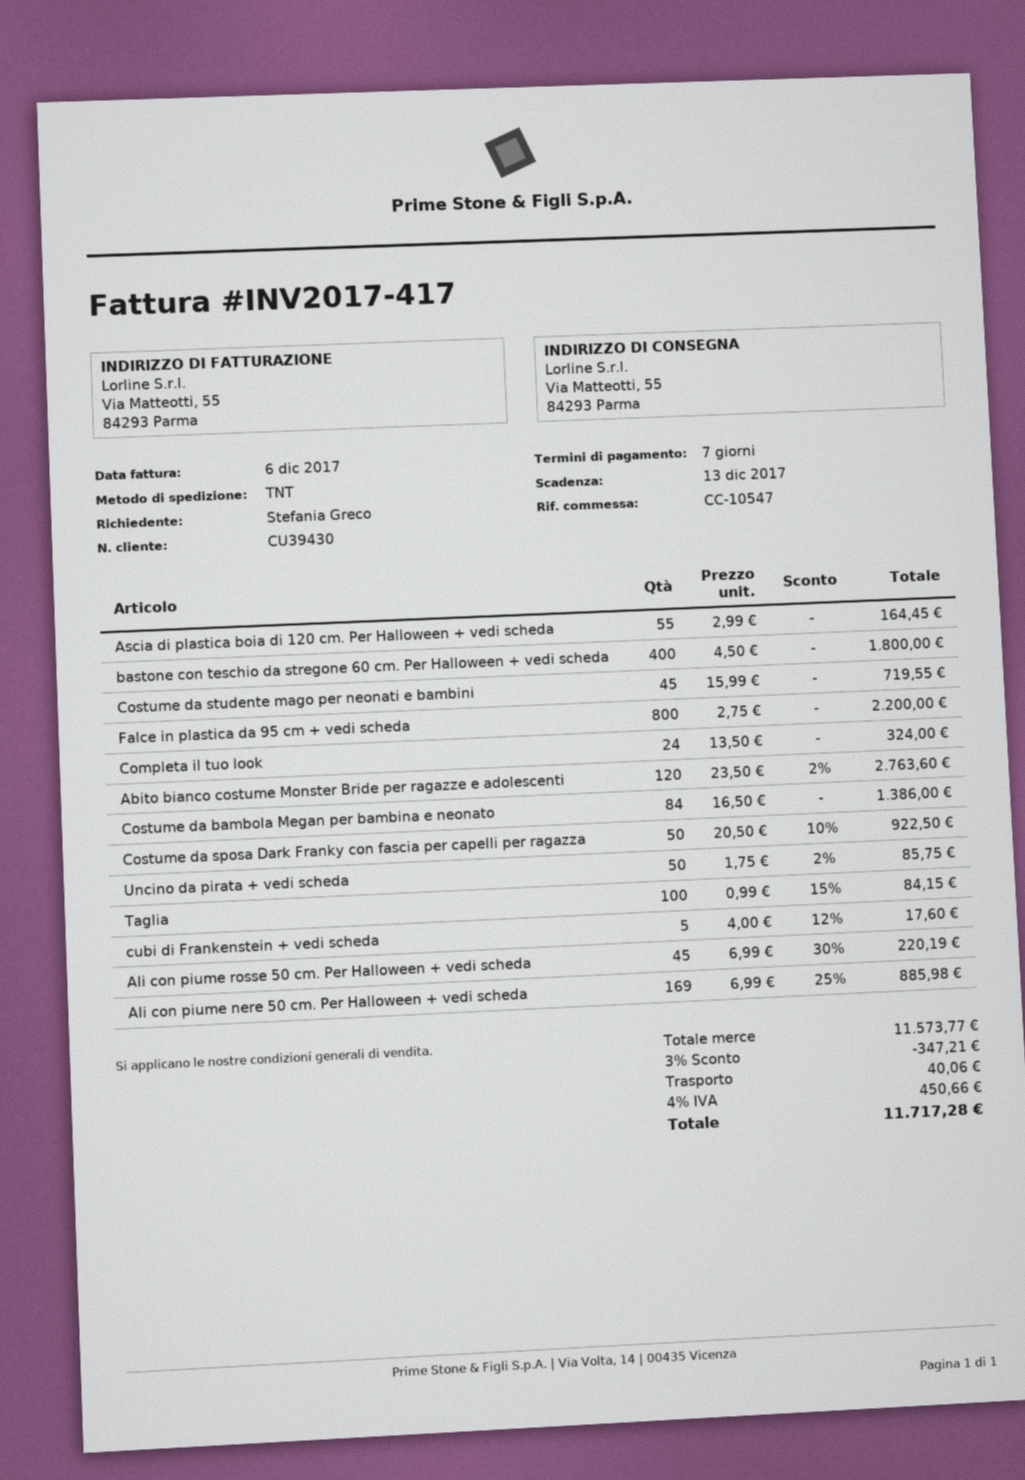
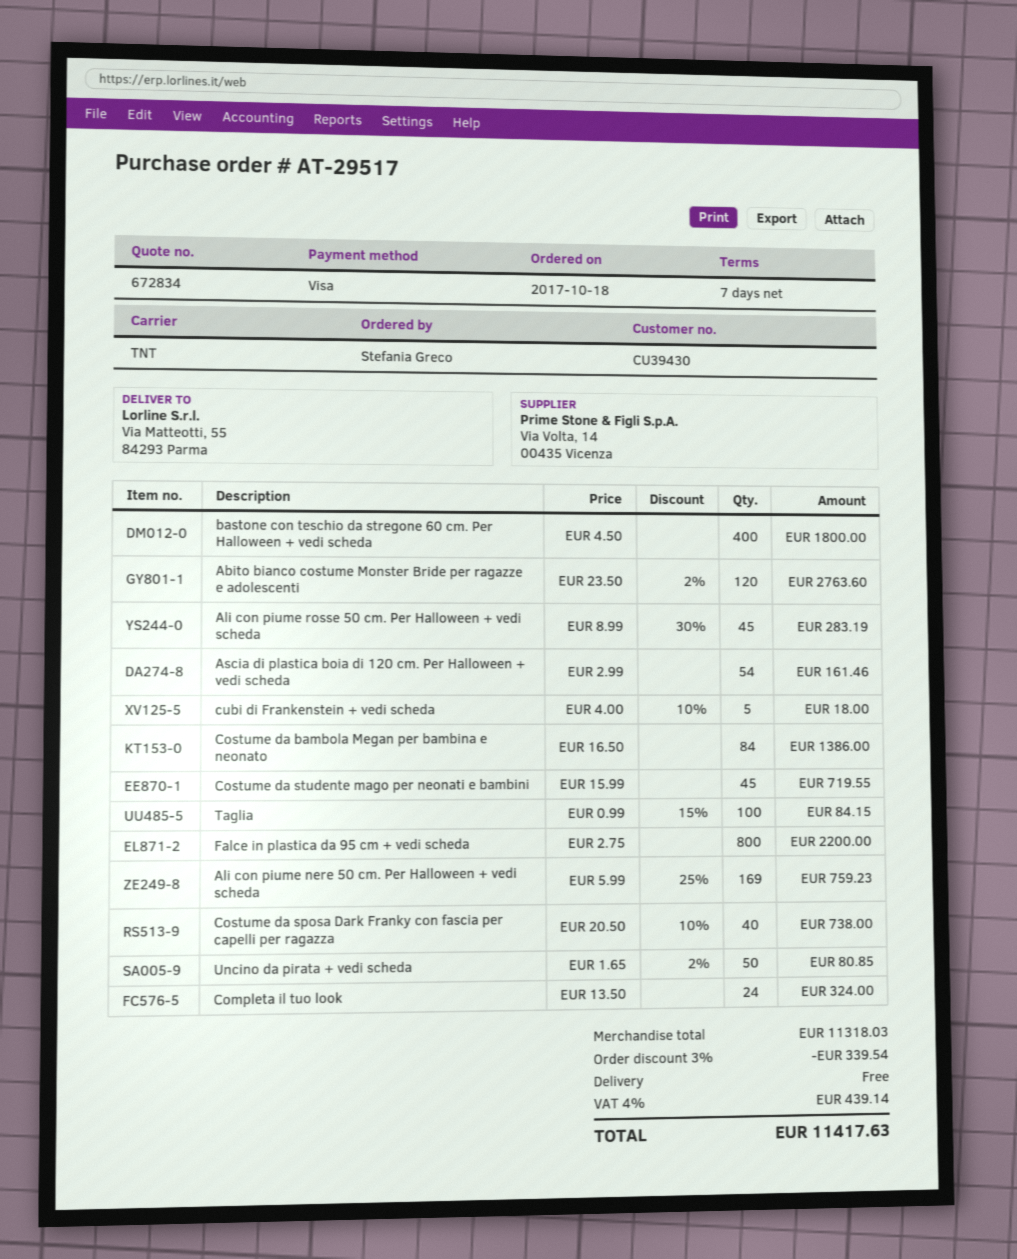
Ascia di plastica boia di 120 cm. Per Halloween + vedi scheda: 55 x 2.99 = 164.45 -> 54 x 2.99 = 161.46
Costume da sposa Dark Franky con fascia per capelli per ragazza: 50 x 20.50 - 10% = 922.50 -> 40 x 20.50 - 10% = 738.00
Uncino da pirata + vedi scheda: 50 x 1.75 - 2% = 85.75 -> 50 x 1.65 - 2% = 80.85
cubi di Frankenstein + vedi scheda: 5 x 4.00 - 12% = 17.60 -> 5 x 4.00 - 10% = 18.00
Ali con piume rosse 50 cm. Per Halloween + vedi scheda: 45 x 6.99 - 30% = 220.19 -> 45 x 8.99 - 30% = 283.19
Ali con piume nere 50 cm. Per Halloween + vedi scheda: 169 x 6.99 - 25% = 885.98 -> 169 x 5.99 - 25% = 759.23
subtotal: 11573.77 -> 11318.03
discount: 3% = 347.21 -> 3% = 339.54
shipping: 40.06 -> 0.00
tax: 4% = 450.66 -> 4% = 439.14
total: 11717.28 -> 11417.63

